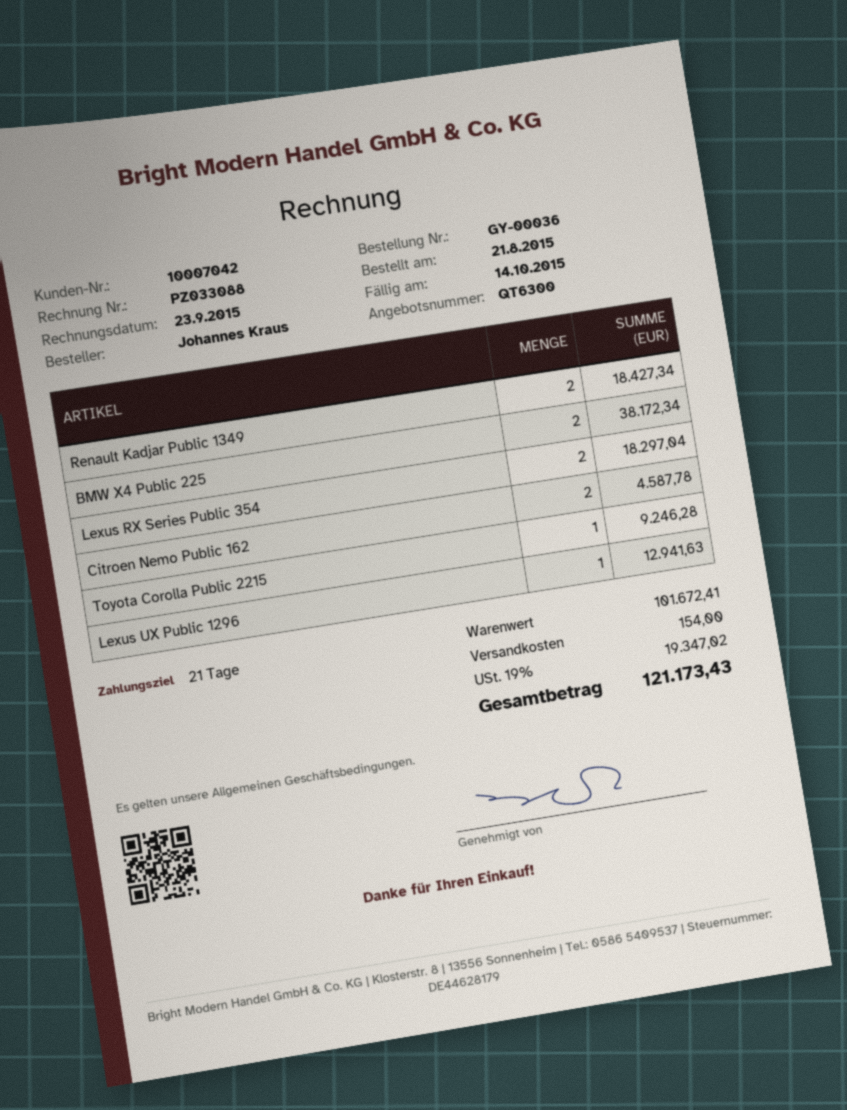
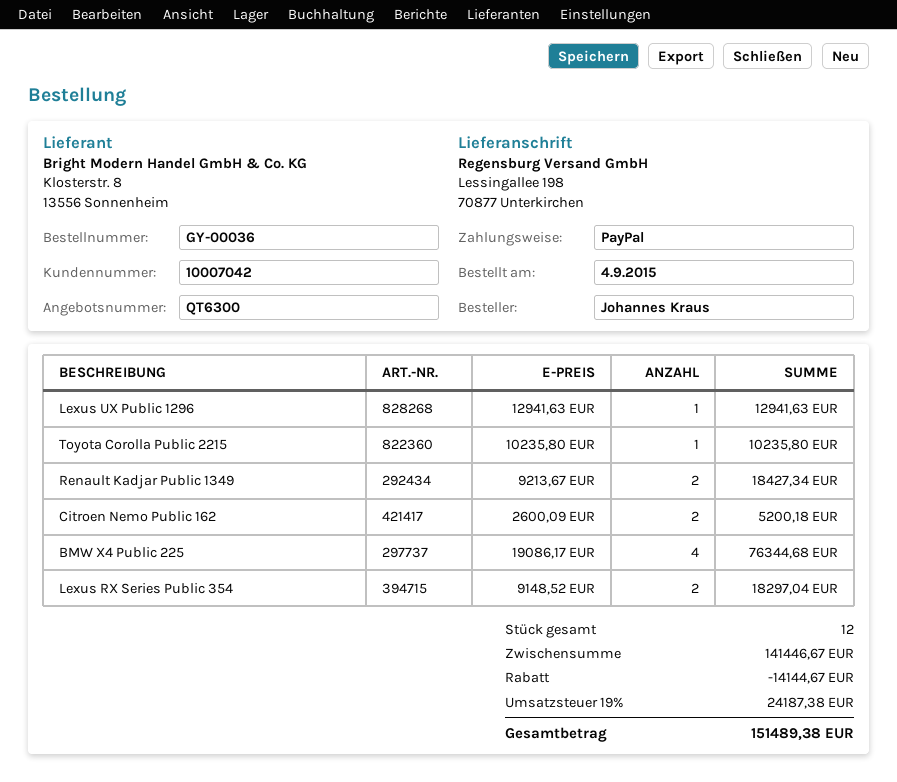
order date: 2015-08-21 -> 2015-09-04
BMW X4 Public 225: 2 for 38172.34 -> 4 for 76344.68
Citroen Nemo Public 162: 2 for 4587.78 -> 2 for 5200.18
Toyota Corolla Public 2215: 1 for 9246.28 -> 1 for 10235.80
subtotal: 101672.41 -> 141446.67
discount: none -> 14144.67
shipping: 154.00 -> none
tax: 19% = 19347.02 -> 19% = 24187.38
total: 121173.43 -> 151489.38

